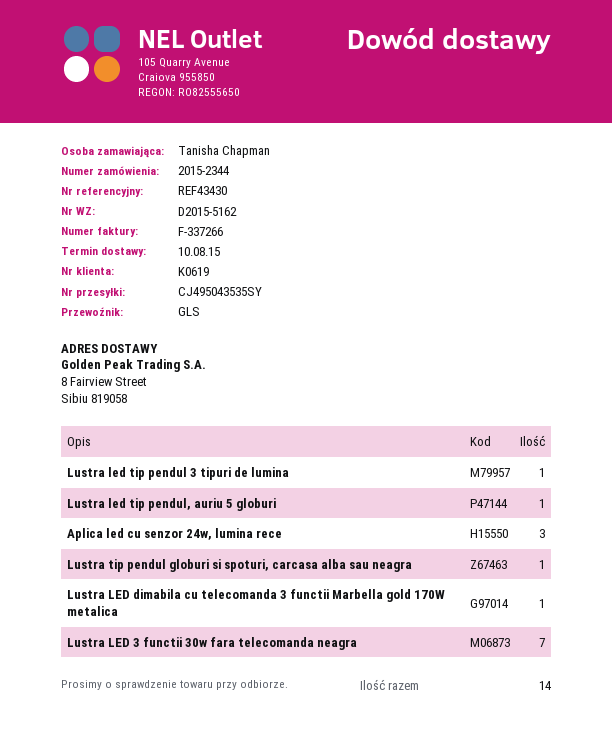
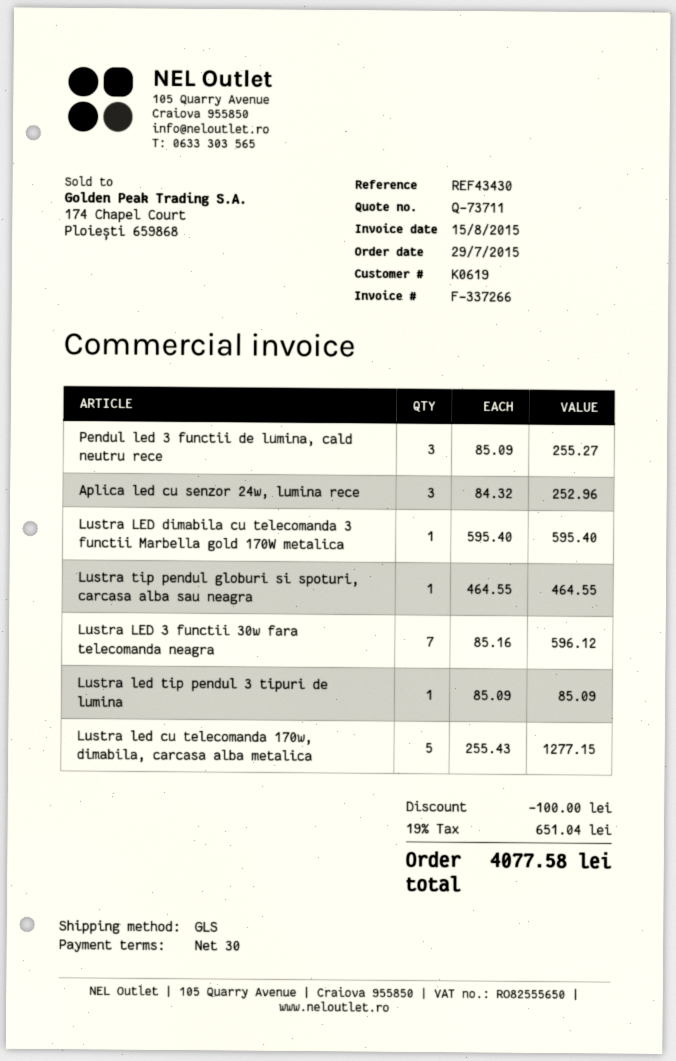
Lustra led tip pendul, auriu 5 globuri: 1 -> none
Pendul led 3 functii de lumina, cald neutru rece: none -> 3
Lustra led cu telecomanda 170w, dimabila, carcasa alba metalica: none -> 5

